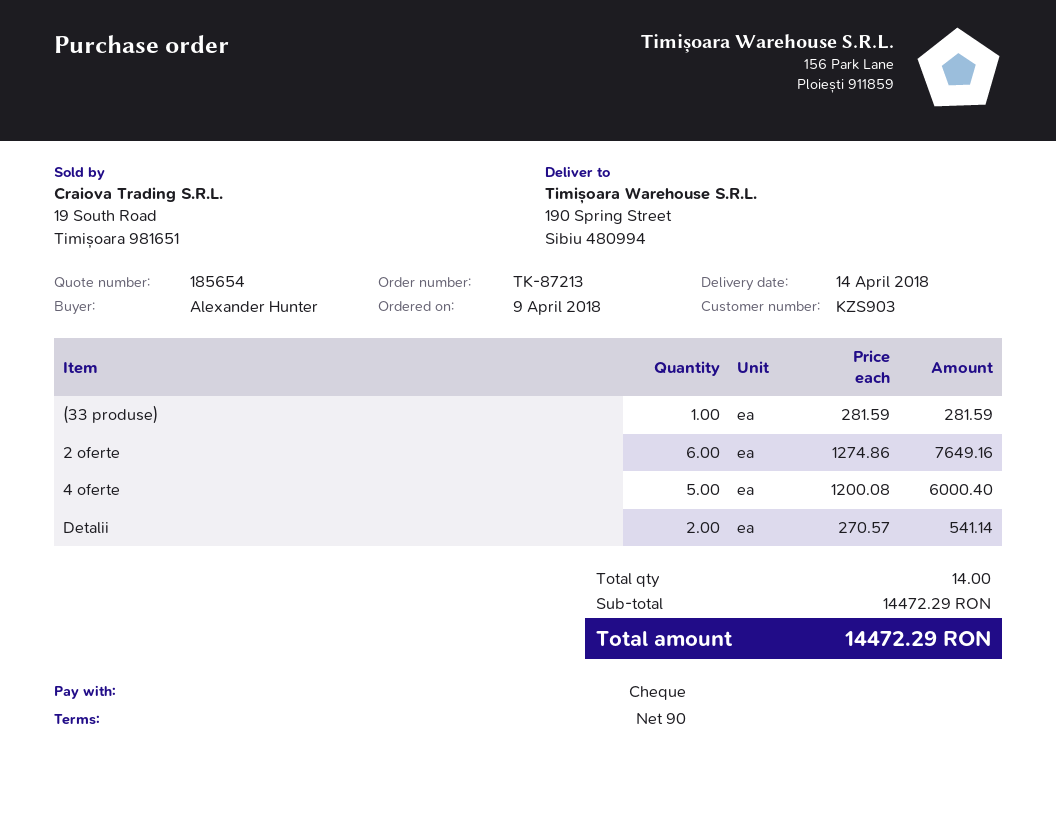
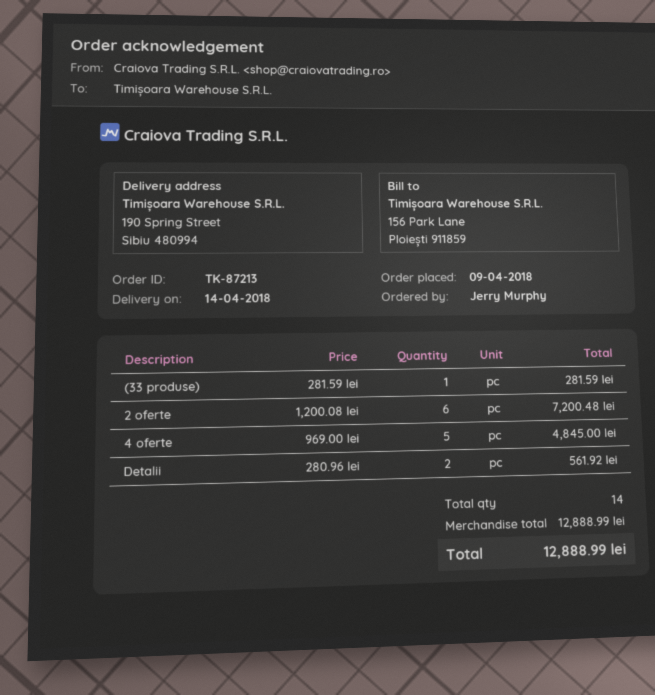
ordered by: Alexander Hunter -> Jerry Murphy
2 oferte: 6 x 1274.86 = 7649.16 -> 6 x 1200.08 = 7200.48
4 oferte: 5 x 1200.08 = 6000.40 -> 5 x 969.00 = 4845.00
Detalii: 2 x 270.57 = 541.14 -> 2 x 280.96 = 561.92
subtotal: 14472.29 -> 12888.99
total: 14472.29 -> 12888.99

